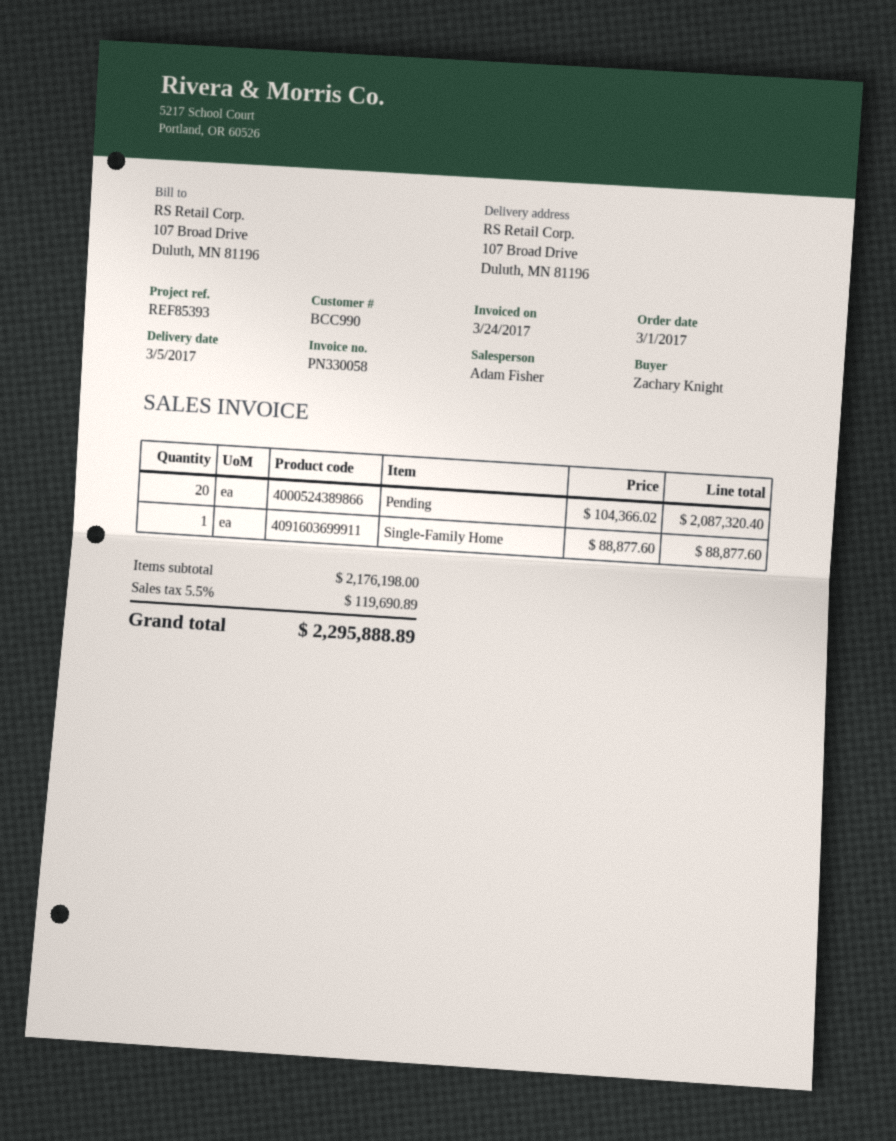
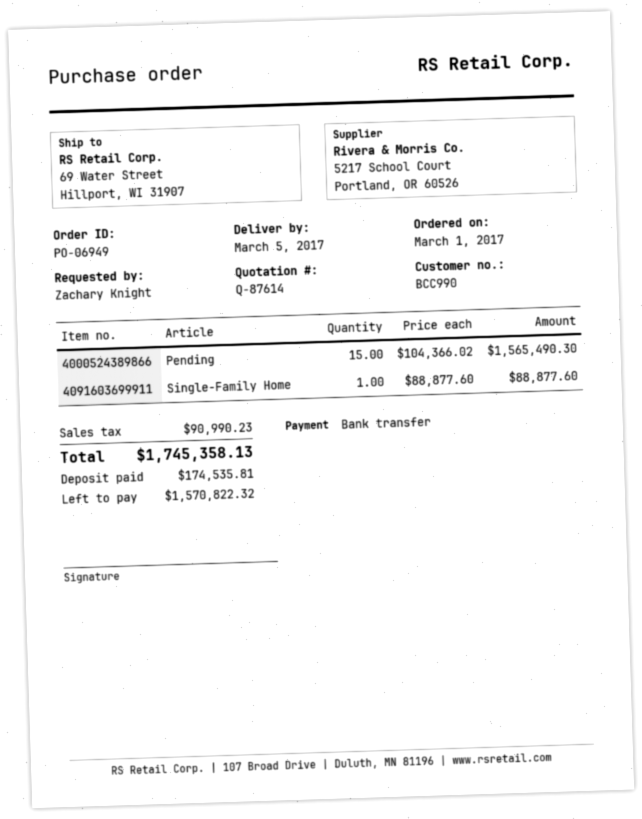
ship to: 107 Broad Drive, Duluth, MN 81196 -> 69 Water Street, Hillport, WI 31907
Pending: 20 x 104366.02 = 2087320.40 -> 15 x 104366.02 = 1565490.30
tax: 119690.89 -> 90990.23
total: 2295888.89 -> 1745358.13

